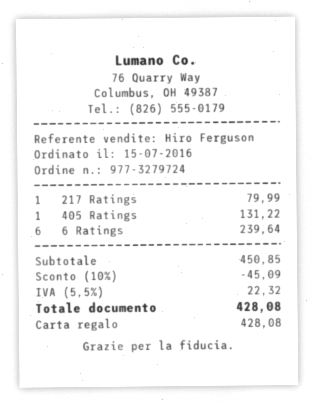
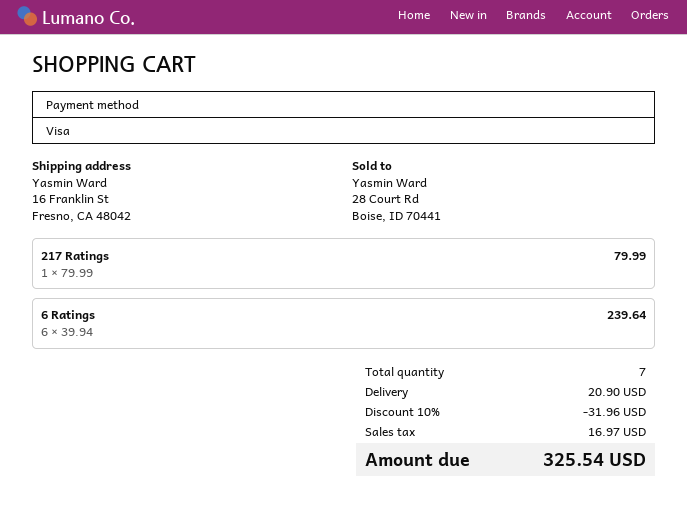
payment method: gift card -> Visa
405 Ratings: 1 for 131.22 -> none
discount: 10% = 45.09 -> 10% = 31.96
shipping: none -> 20.90
tax: 22.32 -> 16.97
total: 428.08 -> 325.54

